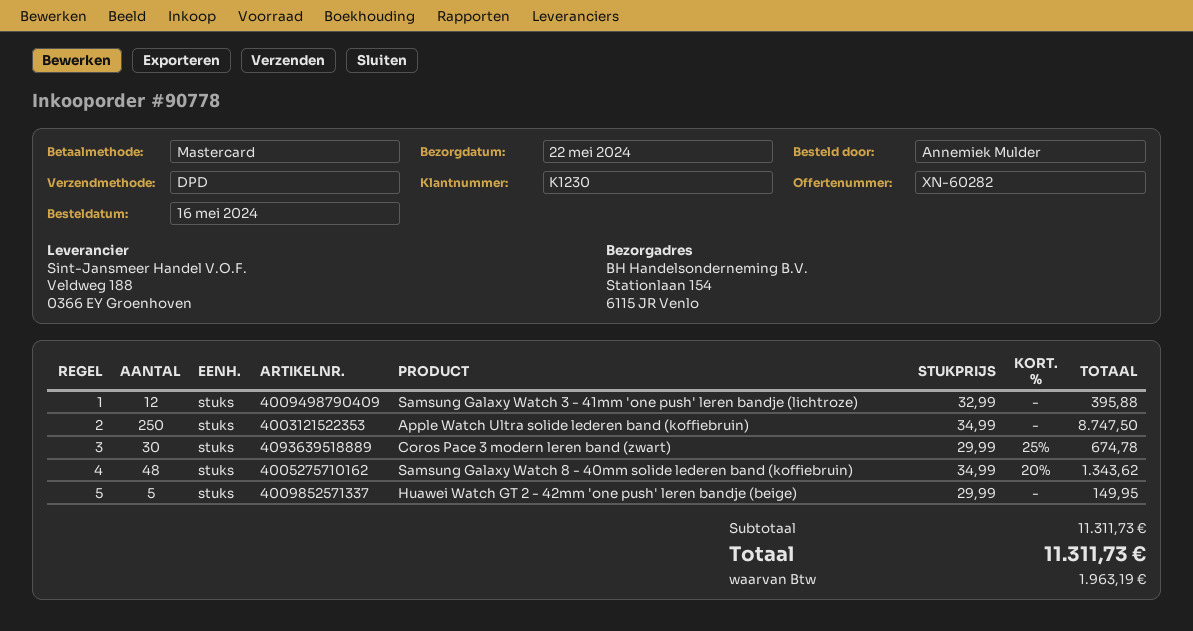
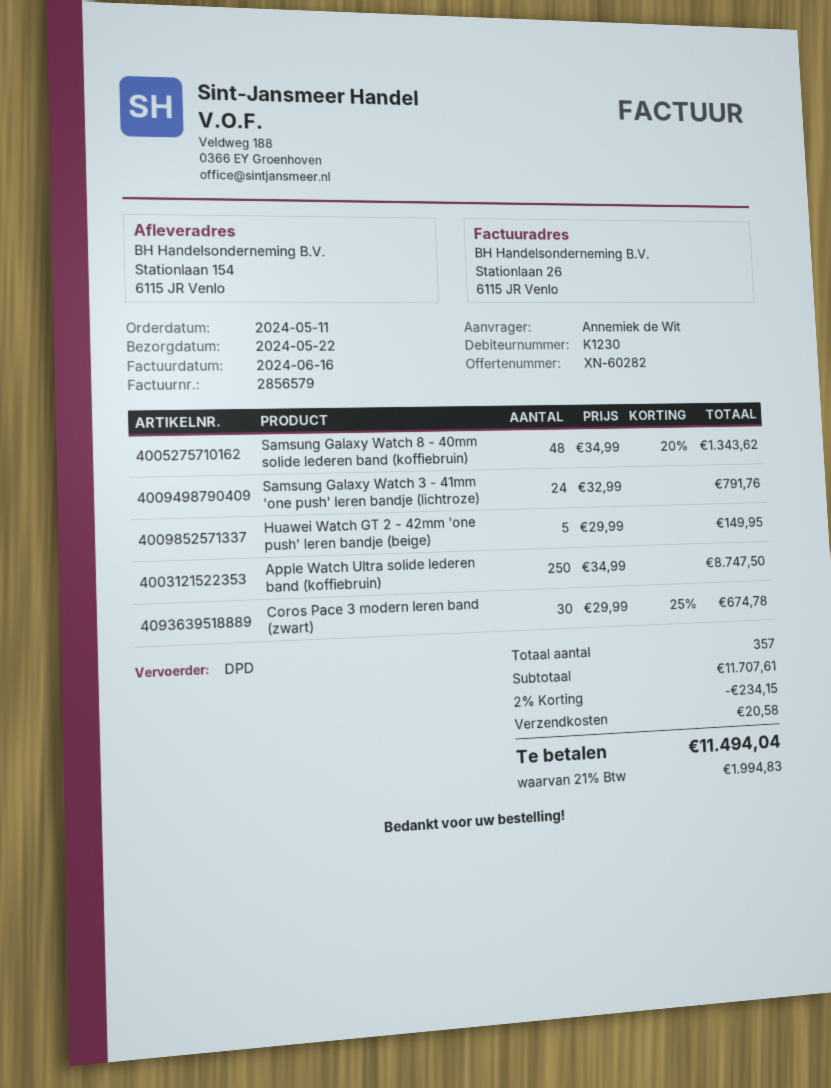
order date: 2024-05-16 -> 2024-05-11
ordered by: Annemiek Mulder -> Annemiek de Wit
Samsung Galaxy Watch 3 - 41mm 'one push' leren bandje (lichtroze): 12 x 32.99 = 395.88 -> 24 x 32.99 = 791.76
subtotal: 11311.73 -> 11707.61
discount: none -> 2% = 234.15
shipping: none -> 20.58
tax: 1963.19 -> 1994.83
total: 11311.73 -> 11494.04

